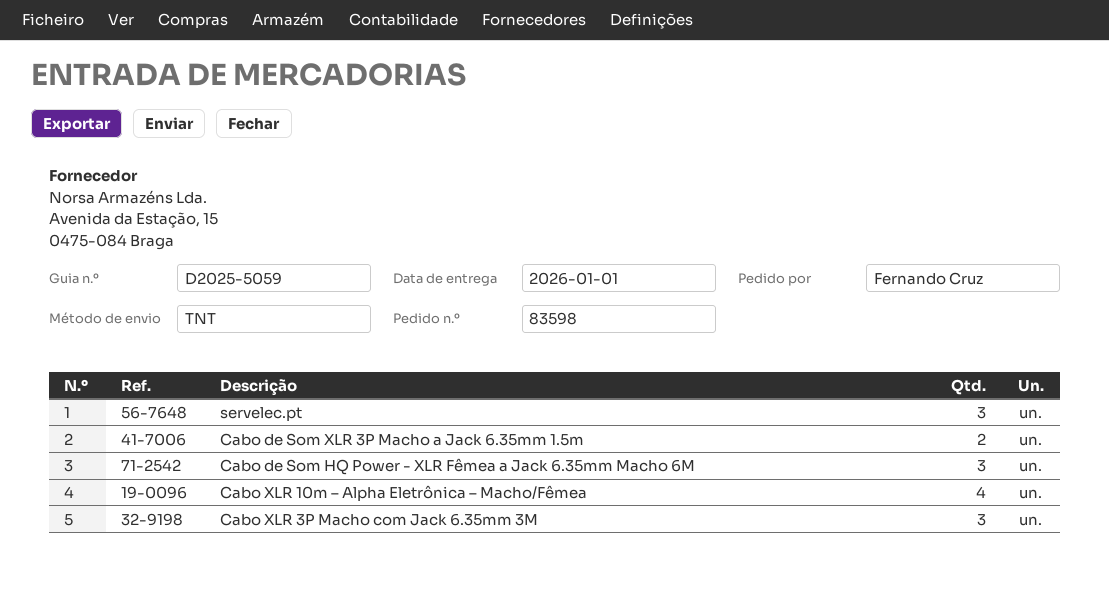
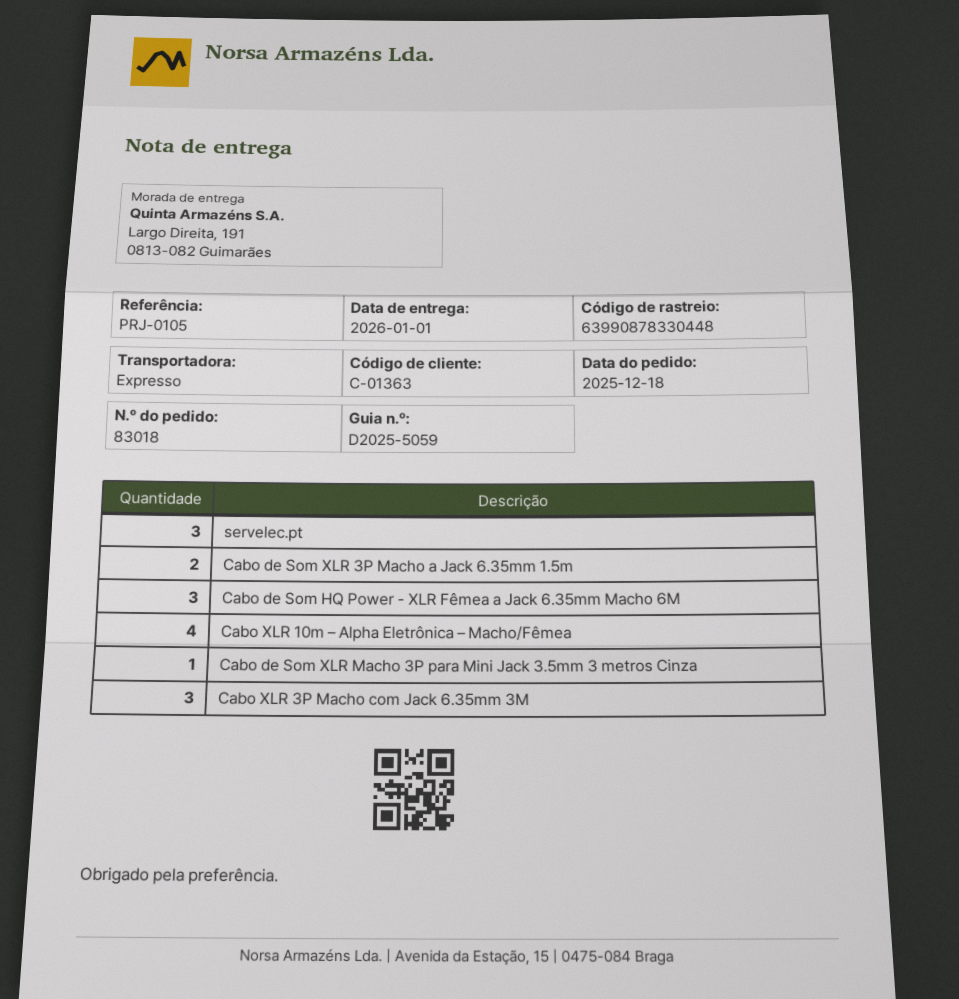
order number: 83598 -> 83018
shipping method: TNT -> express
Cabo de Som XLR Macho 3P para Mini Jack 3.5mm 3 metros Cinza: none -> 1

